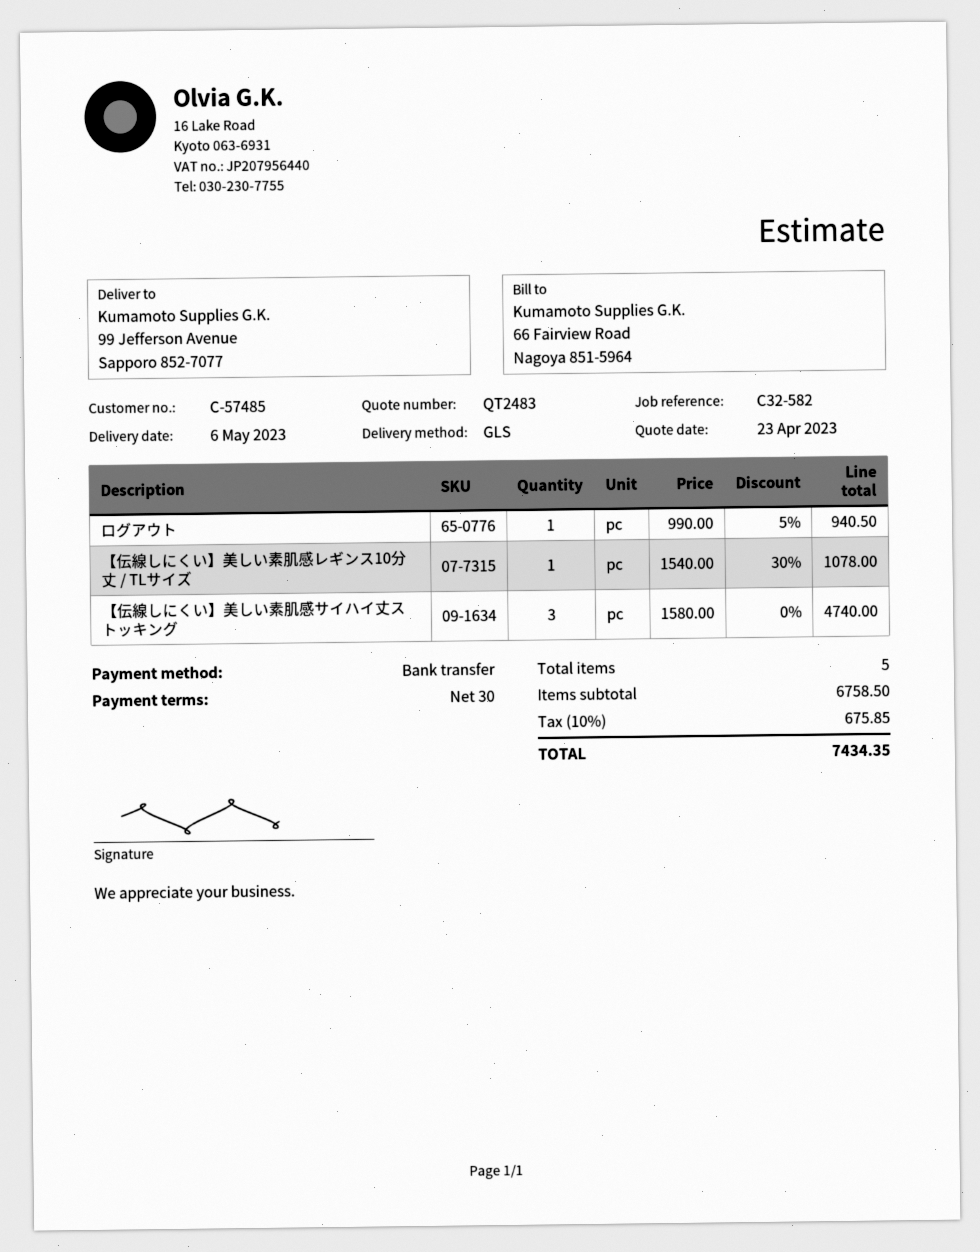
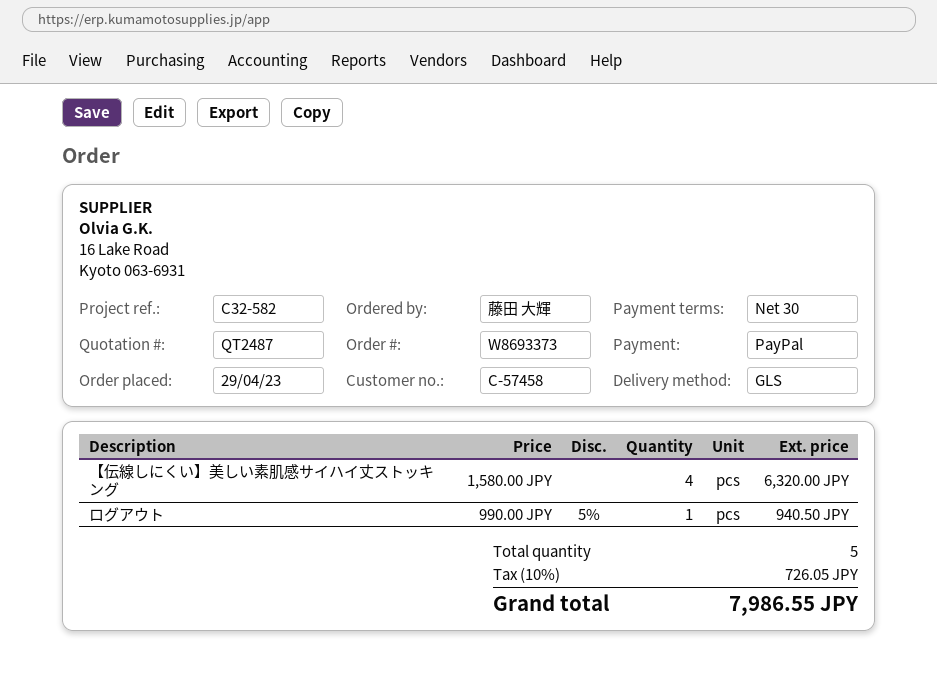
quote number: QT2483 -> QT2487
customer number: C-57485 -> C-57458
payment method: bank transfer -> PayPal
【伝線しにくい】美しい素肌感レギンス10分丈 / TLサイズ: 1 x 1540.00 - 30% = 1078.00 -> none
【伝線しにくい】美しい素肌感サイハイ丈ストッキング: 3 x 1580.00 = 4740.00 -> 4 x 1580.00 = 6320.00
tax: 10% = 675.85 -> 10% = 726.05
total: 7434.35 -> 7986.55

